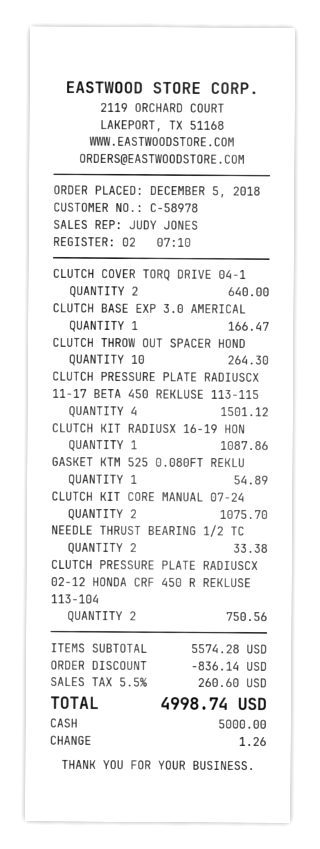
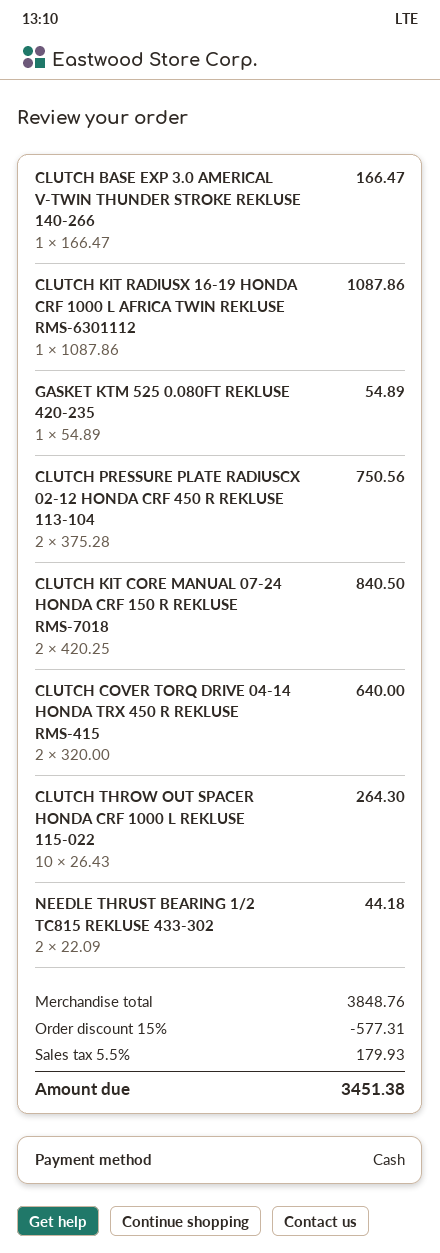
CLUTCH PRESSURE PLATE RADIUSCX 11-17 BETA 450 REKLUSE 113-115: 4 for 1501.12 -> none
CLUTCH KIT CORE MANUAL 07-24: 2 for 1075.70 -> 2 for 840.50
NEEDLE THRUST BEARING 1/2 TC: 2 for 33.38 -> 2 for 44.18
subtotal: 5574.28 -> 3848.76
discount: 836.14 -> 577.31
tax: 5.5% = 260.60 -> 5.5% = 179.93
total: 4998.74 -> 3451.38

